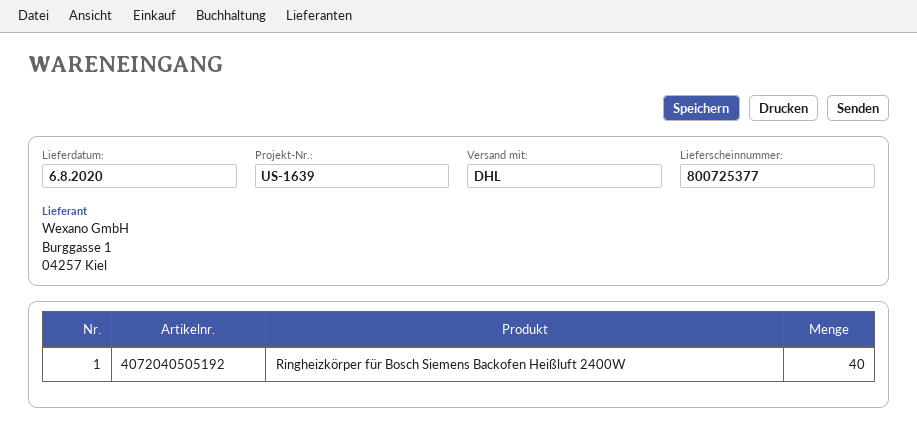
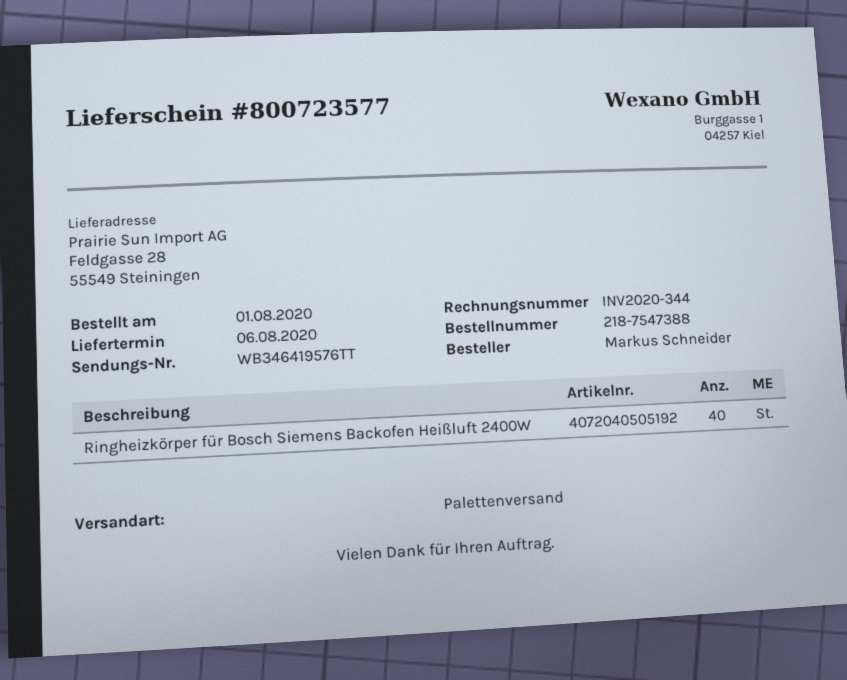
delivery note number: 800725377 -> 800723577
shipping method: DHL -> pallet freight

